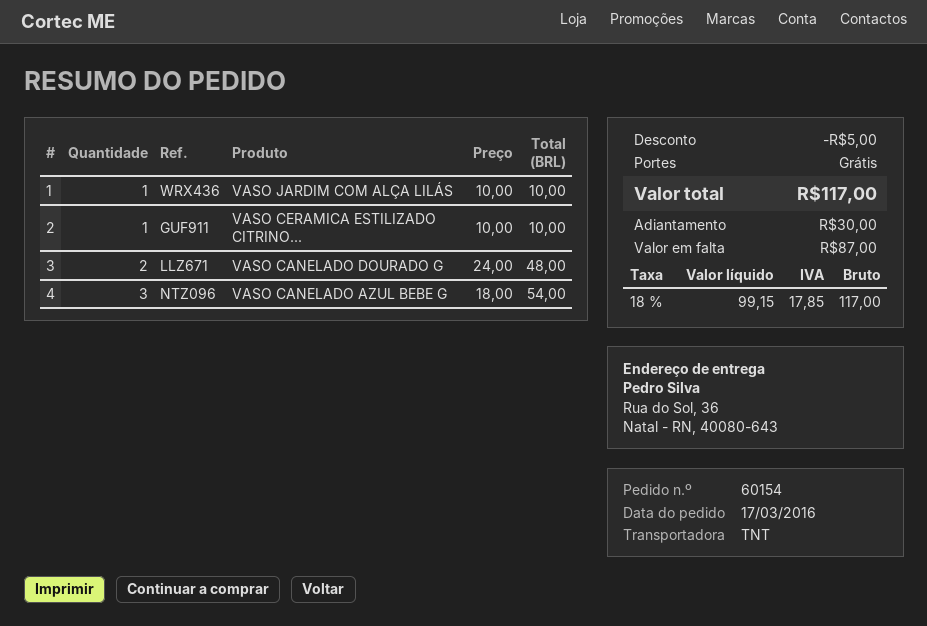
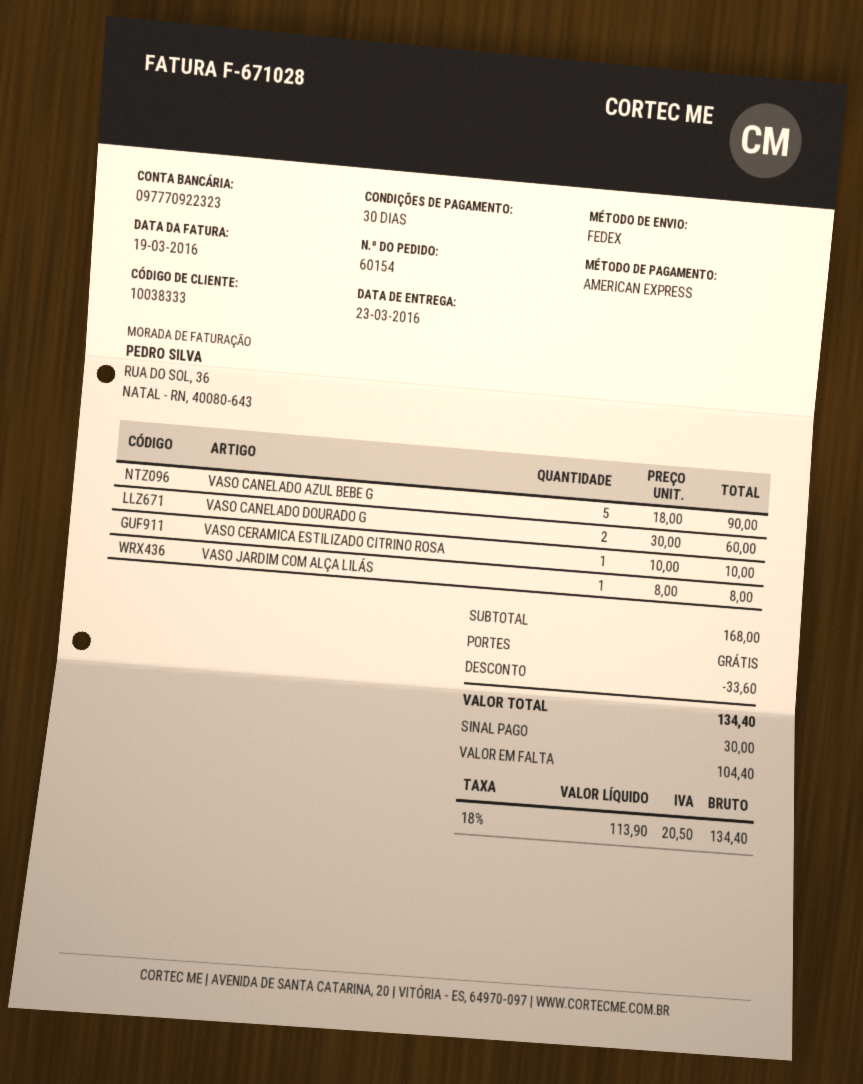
shipping method: TNT -> FedEx
VASO JARDIM COM ALÇA LILÁS: 1 x 10.00 = 10.00 -> 1 x 8.00 = 8.00
VASO CANELADO DOURADO G: 2 x 24.00 = 48.00 -> 2 x 30.00 = 60.00
VASO CANELADO AZUL BEBE G: 3 x 18.00 = 54.00 -> 5 x 18.00 = 90.00
discount: 5.00 -> 33.60
net: 99.15 -> 113.90
tax: 18% = 17.85 -> 18% = 20.50
total: 117.00 -> 134.40
balance: 87.00 -> 104.40

